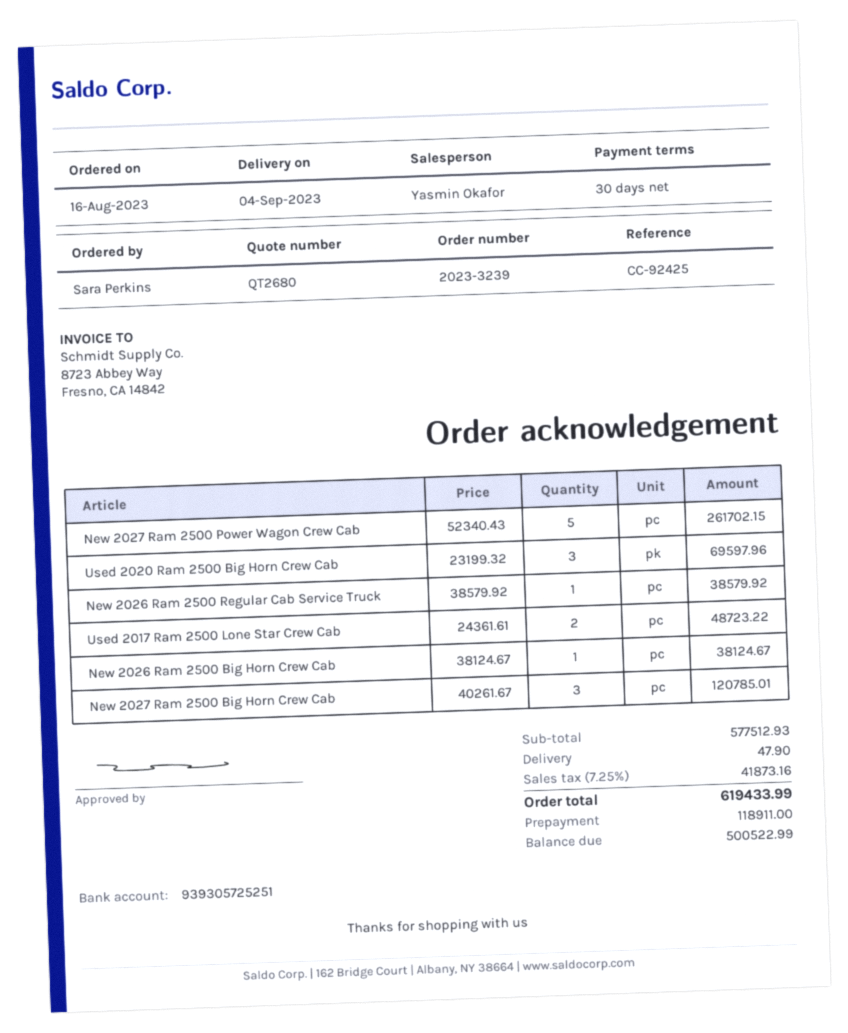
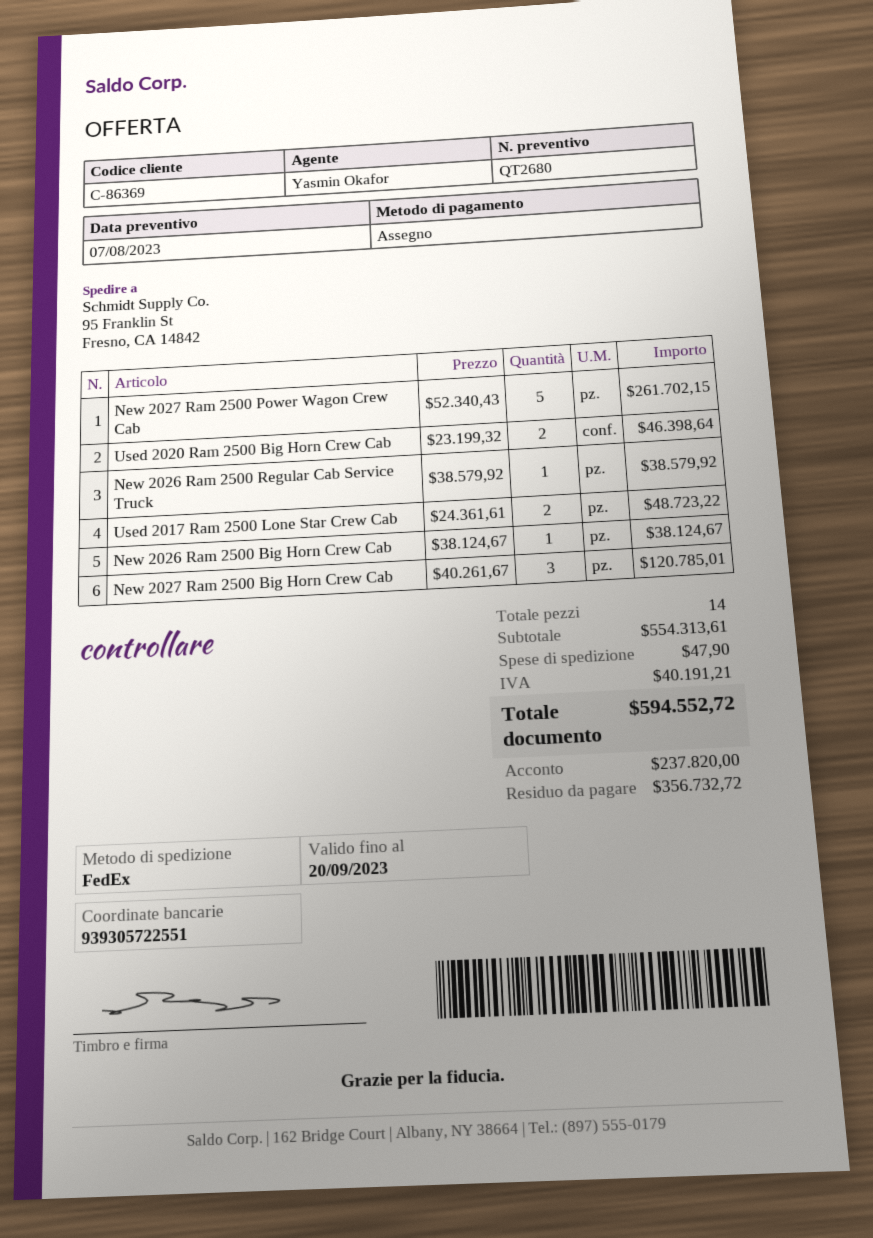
bank account: 939305725251 -> 939305722551
Used 2020 Ram 2500 Big Horn Crew Cab: 3 x 23199.32 = 69597.96 -> 2 x 23199.32 = 46398.64
subtotal: 577512.93 -> 554313.61
tax: 41873.16 -> 40191.21
total: 619433.99 -> 594552.72
deposit: 118911.00 -> 237820.00
balance: 500522.99 -> 356732.72

